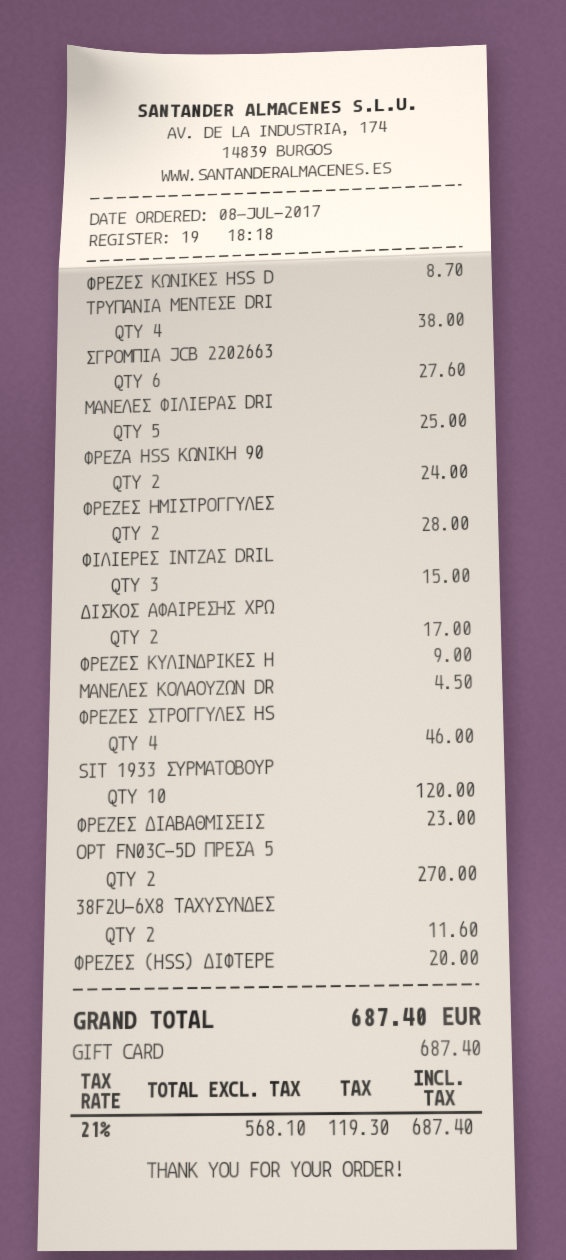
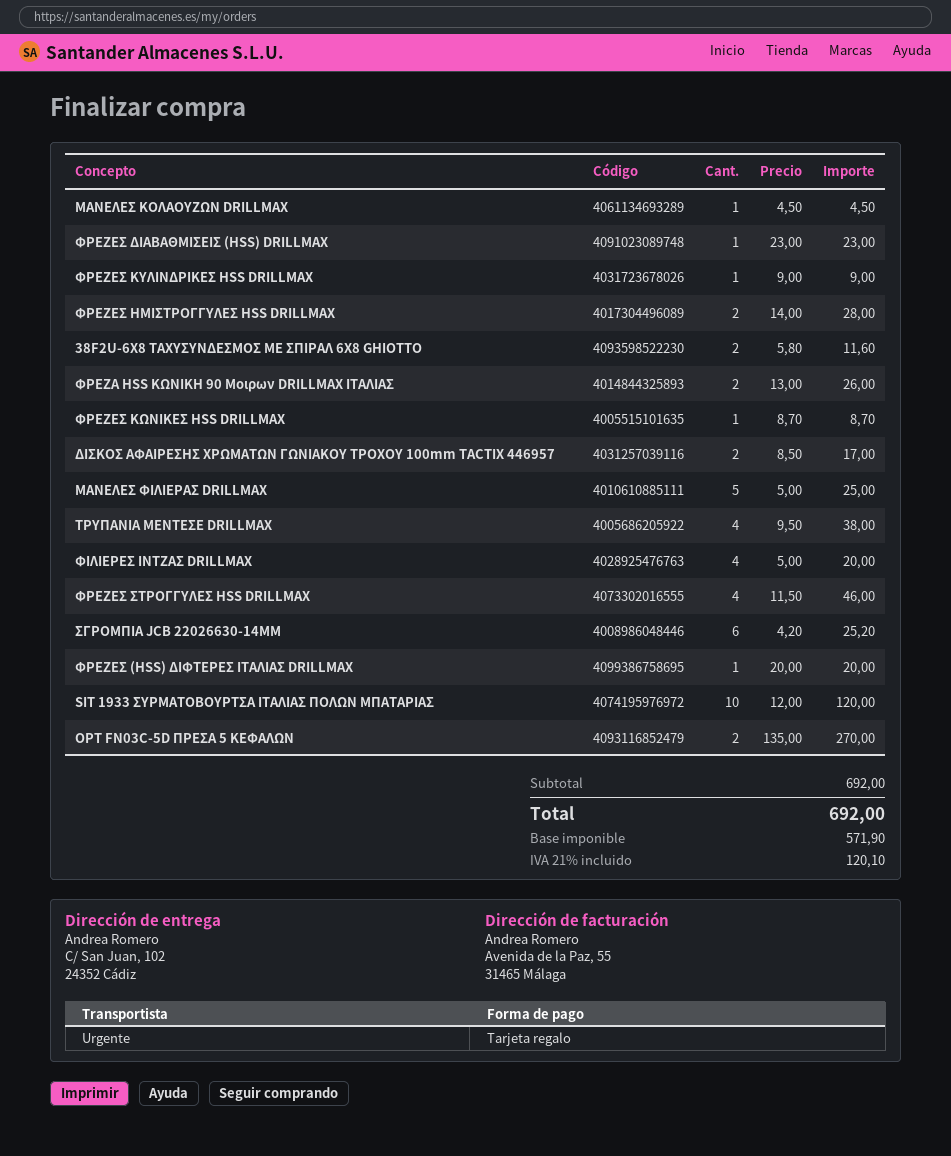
ΣΓΡΟΜΠΙΑ JCB 2202663: 6 for 27.60 -> 6 for 25.20
ΦΡΕΖΑ HSS ΚΩΝΙΚΗ 90: 2 for 24.00 -> 2 for 26.00
ΦΙΛΙΕΡΕΣ ΙΝΤΖΑΣ DRIL: 3 for 15.00 -> 4 for 20.00
net: 568.10 -> 571.90
tax: 21% = 119.30 -> 21% = 120.10
total: 687.40 -> 692.00

